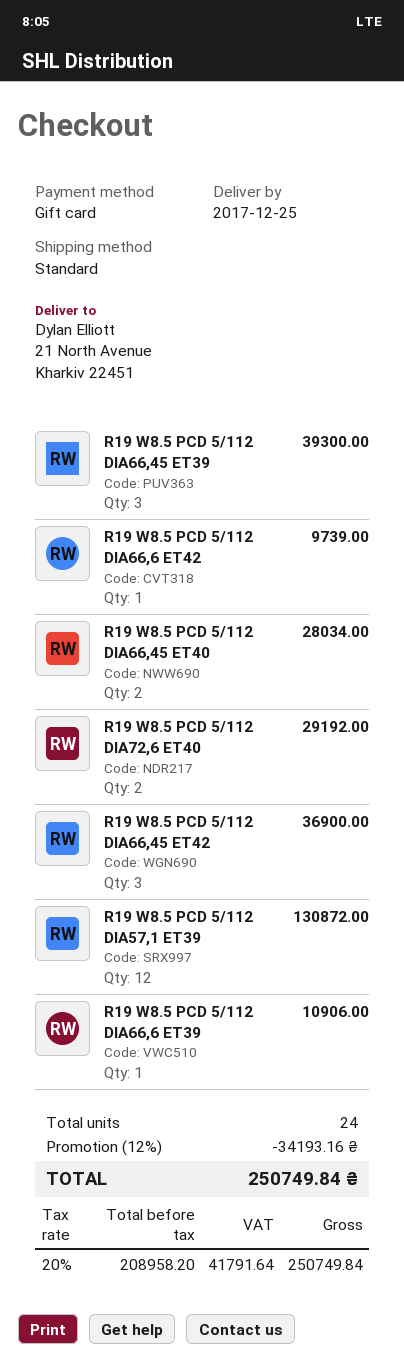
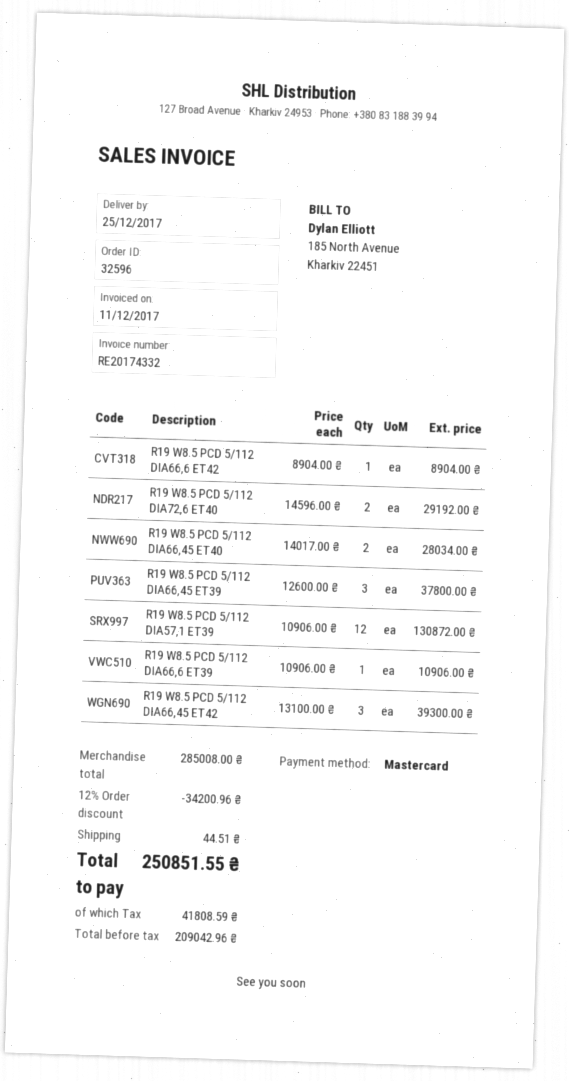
payment method: gift card -> Mastercard
R19 W8.5 PCD 5/112 DIA66,45 ET39: 3 for 39300.00 -> 3 for 37800.00
R19 W8.5 PCD 5/112 DIA66,6 ET42: 1 for 9739.00 -> 1 for 8904.00
R19 W8.5 PCD 5/112 DIA66,45 ET42: 3 for 36900.00 -> 3 for 39300.00
discount: 12% = 34193.16 -> 12% = 34200.96
shipping: none -> 44.51
net: 208958.20 -> 209042.96
tax: 41791.64 -> 41808.59
total: 250749.84 -> 250851.55

